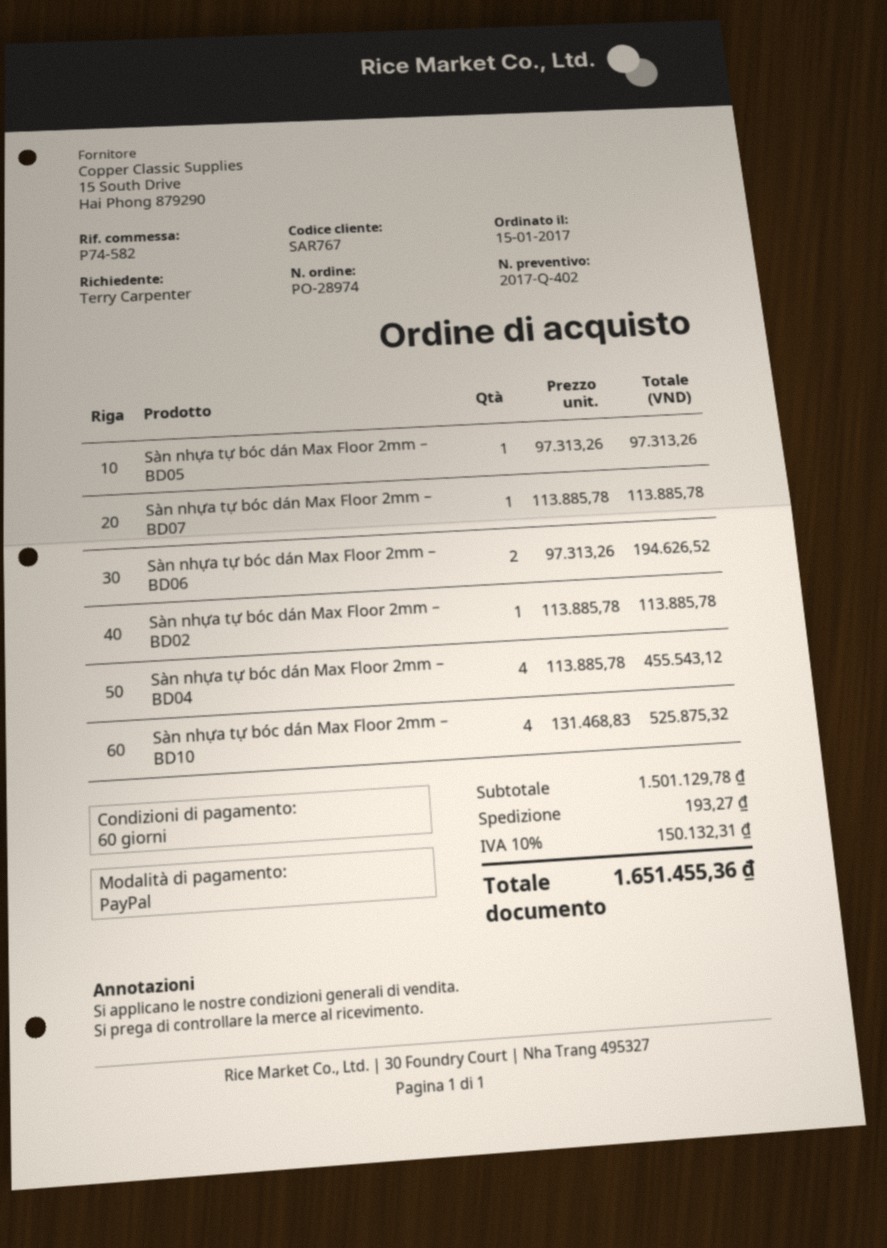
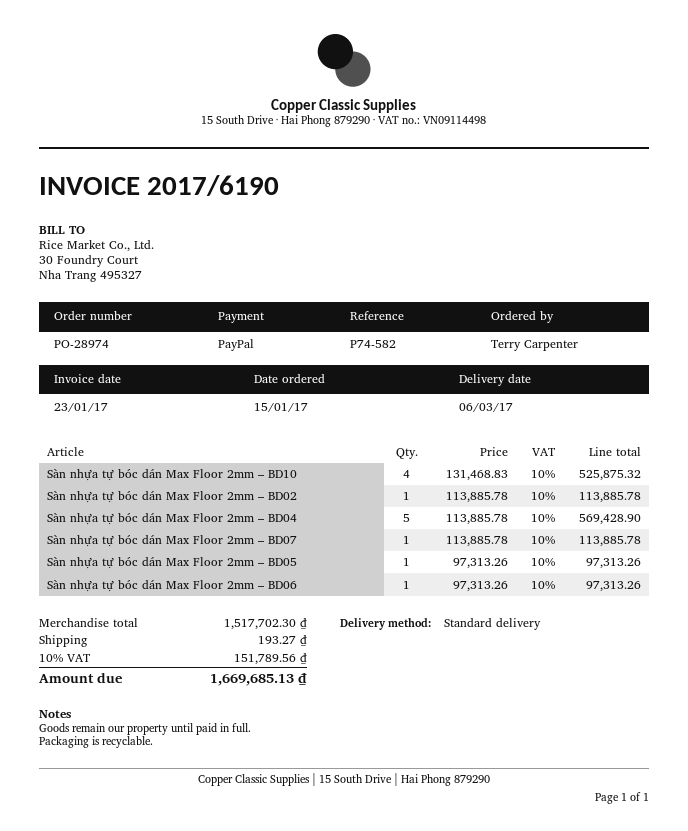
Sàn nhựa tự bóc dán Max Floor 2mm – BD06: 2 x 97313.26 = 194626.52 -> 1 x 97313.26 = 97313.26
Sàn nhựa tự bóc dán Max Floor 2mm – BD04: 4 x 113885.78 = 455543.12 -> 5 x 113885.78 = 569428.90
subtotal: 1501129.78 -> 1517702.30
tax: 10% = 150132.31 -> 10% = 151789.56
total: 1651455.36 -> 1669685.13

